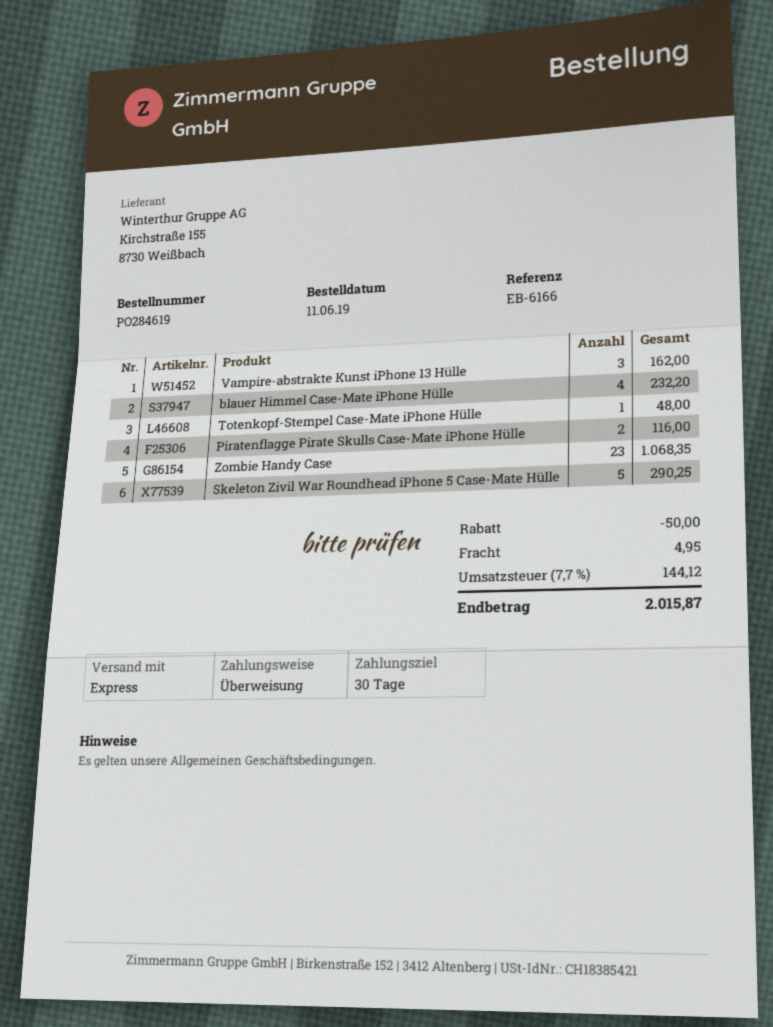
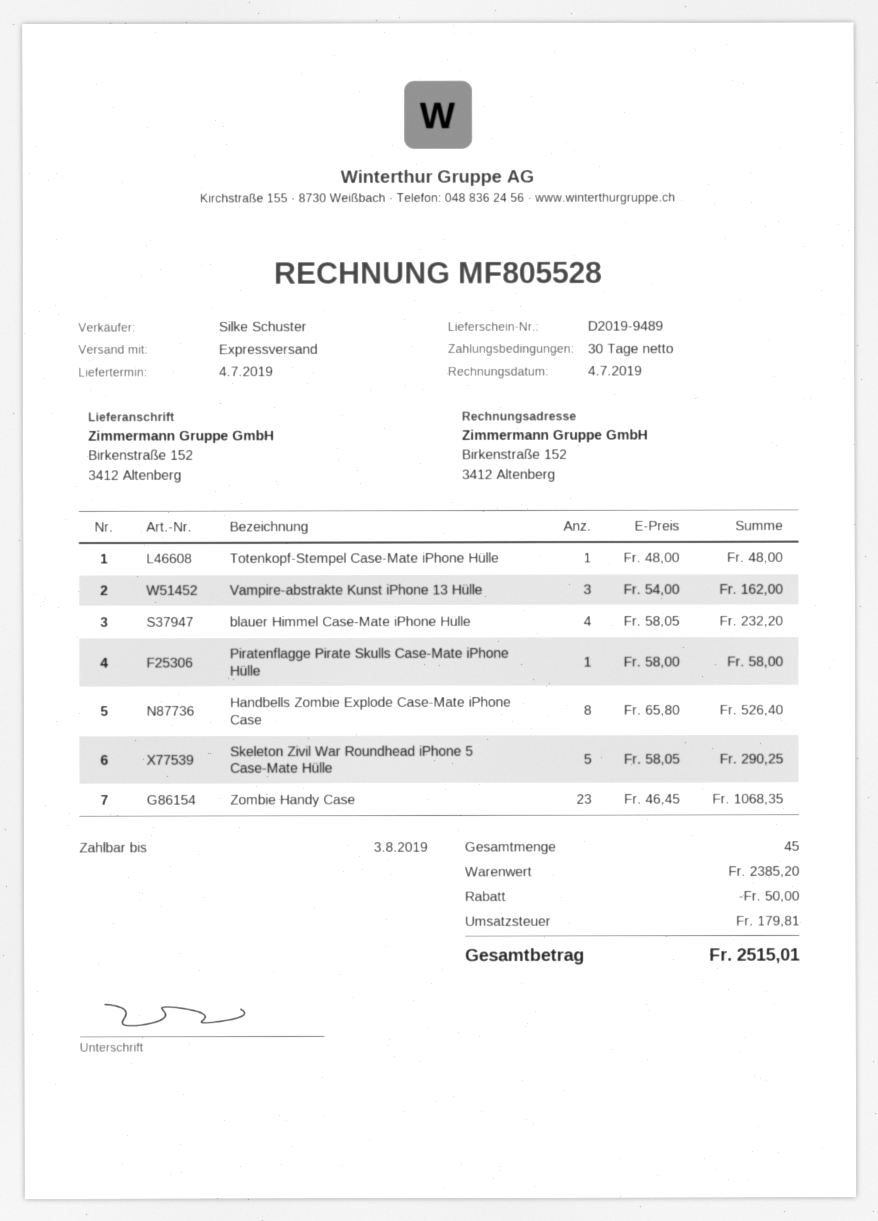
Piratenflagge Pirate Skulls Case-Mate iPhone Hülle: 2 for 116.00 -> 1 for 58.00
Handbells Zombie Explode Case-Mate iPhone Case: none -> 8 for 526.40
shipping: 4.95 -> none
tax: 144.12 -> 179.81
total: 2015.87 -> 2515.01

